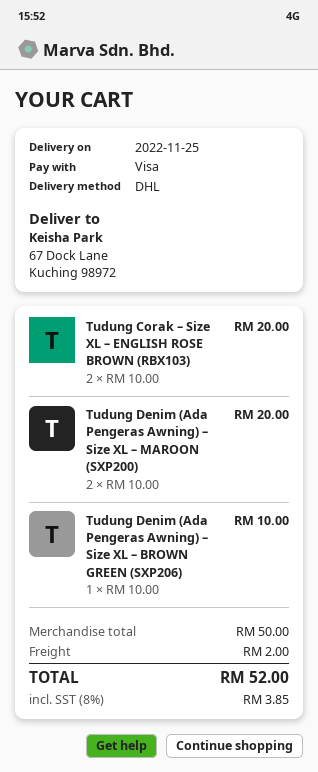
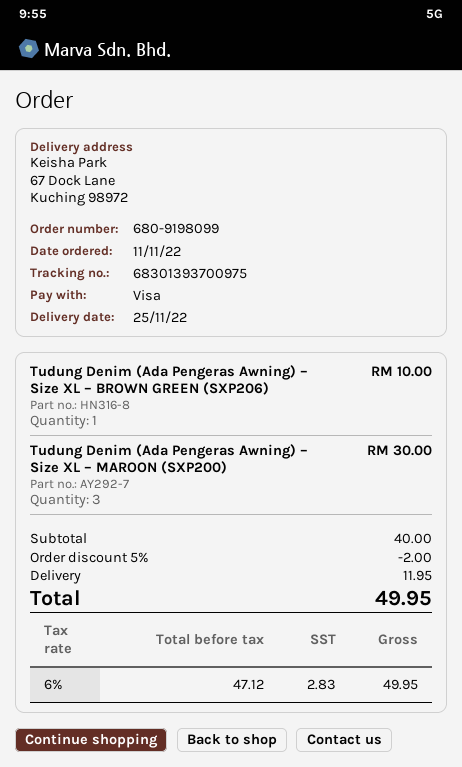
Tudung Corak – Size XL – ENGLISH ROSE BROWN (RBX103): 2 for 20.00 -> none
Tudung Denim (Ada Pengeras Awning) – Size XL – MAROON (SXP200): 2 for 20.00 -> 3 for 30.00
subtotal: 50.00 -> 40.00
discount: none -> 5% = 2.00
shipping: 2.00 -> 11.95
tax: 8% = 3.85 -> 6% = 2.83
total: 52.00 -> 49.95

